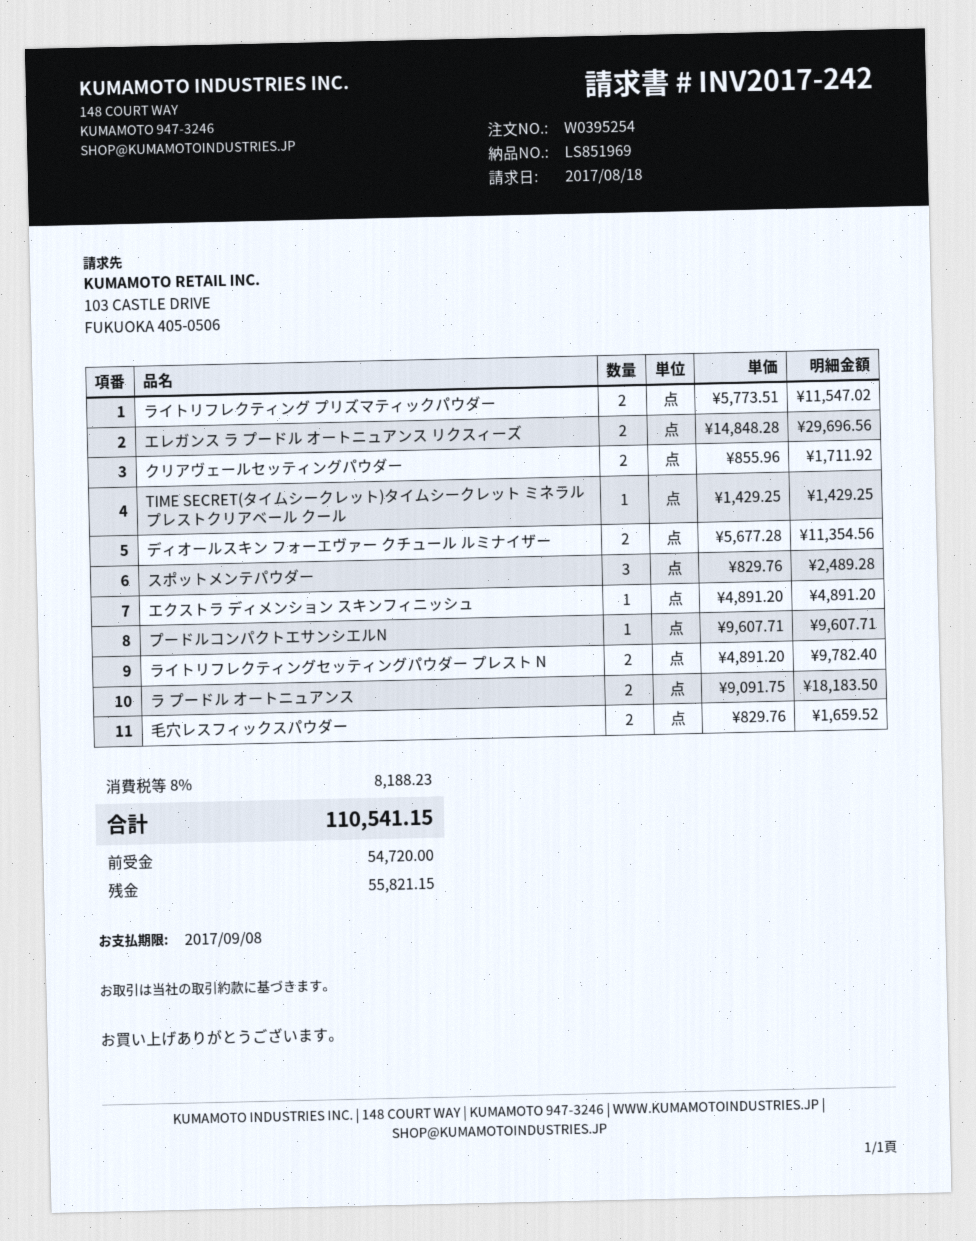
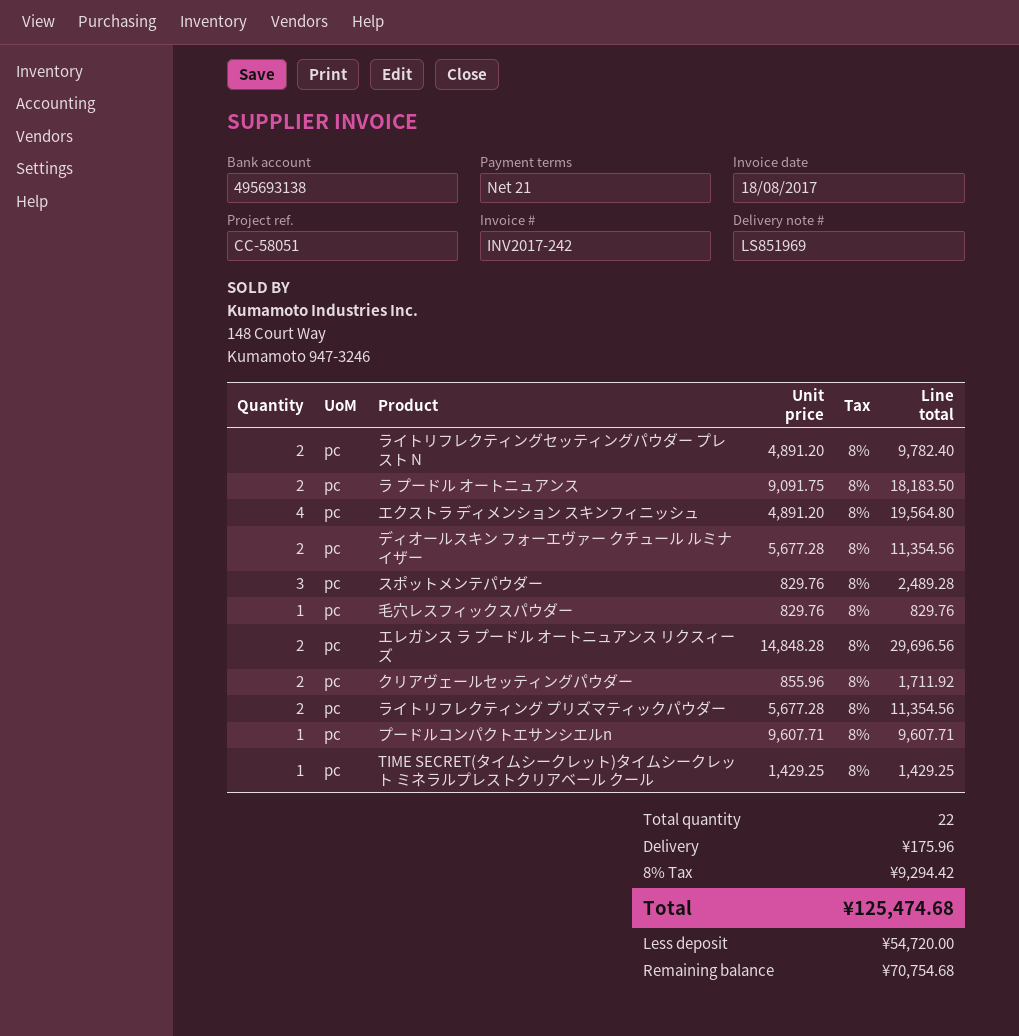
ライトリフレクティング プリズマティックパウダー: 2 x 5773.51 = 11547.02 -> 2 x 5677.28 = 11354.56
エクストラ ディメンション スキンフィニッシュ: 1 x 4891.20 = 4891.20 -> 4 x 4891.20 = 19564.80
毛穴レスフィックスパウダー: 2 x 829.76 = 1659.52 -> 1 x 829.76 = 829.76
shipping: none -> 175.96
tax: 8% = 8188.23 -> 8% = 9294.42
total: 110541.15 -> 125474.68
balance: 55821.15 -> 70754.68

